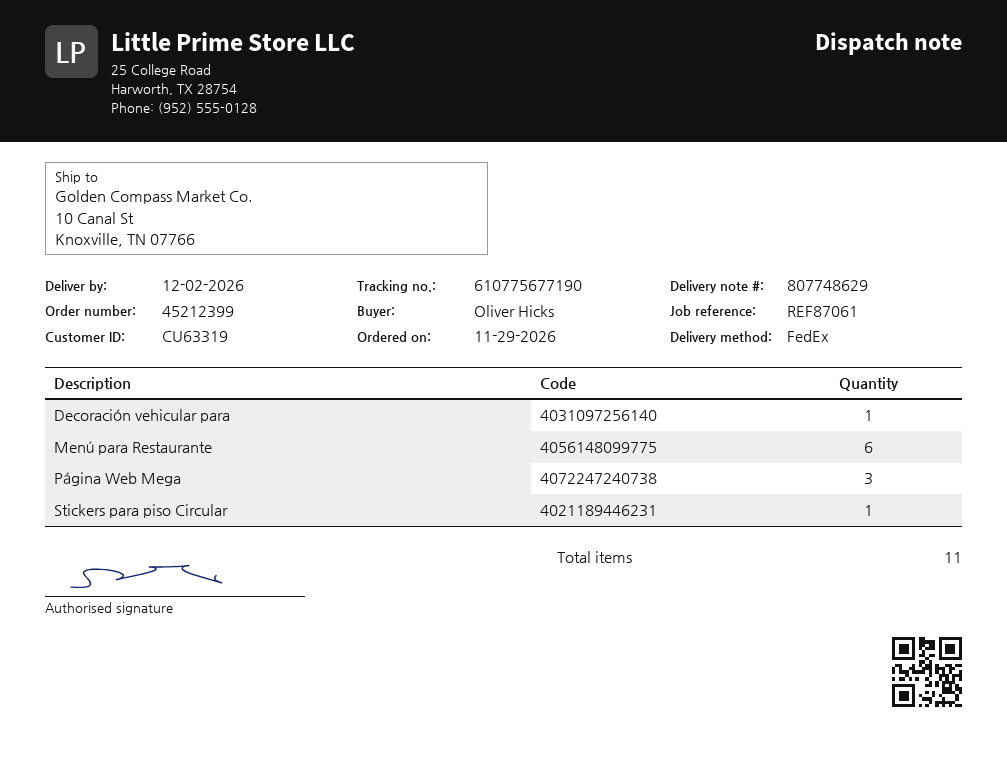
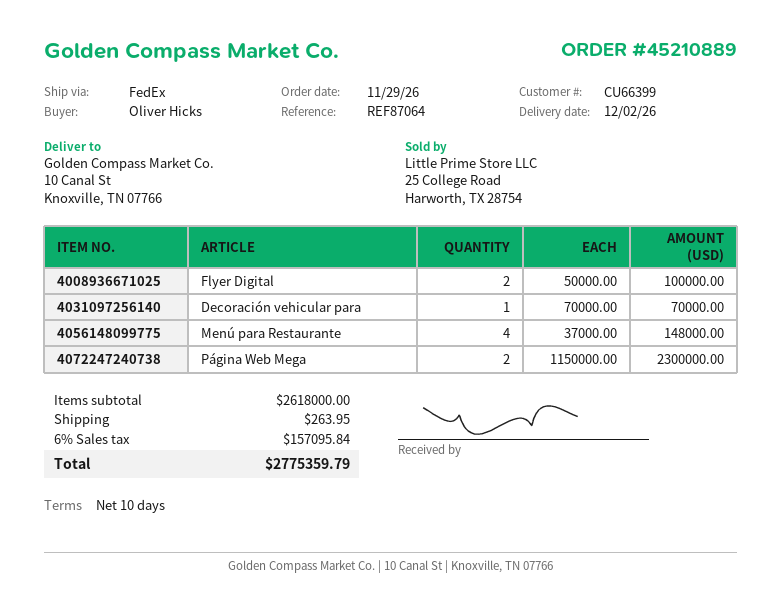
order number: 45212399 -> 45210889
customer number: CU63319 -> CU66399
reference: REF87061 -> REF87064
Menú para Restaurante: 6 -> 4
Página Web Mega: 3 -> 2
Stickers para piso Circular: 1 -> none
Flyer Digital: none -> 2

